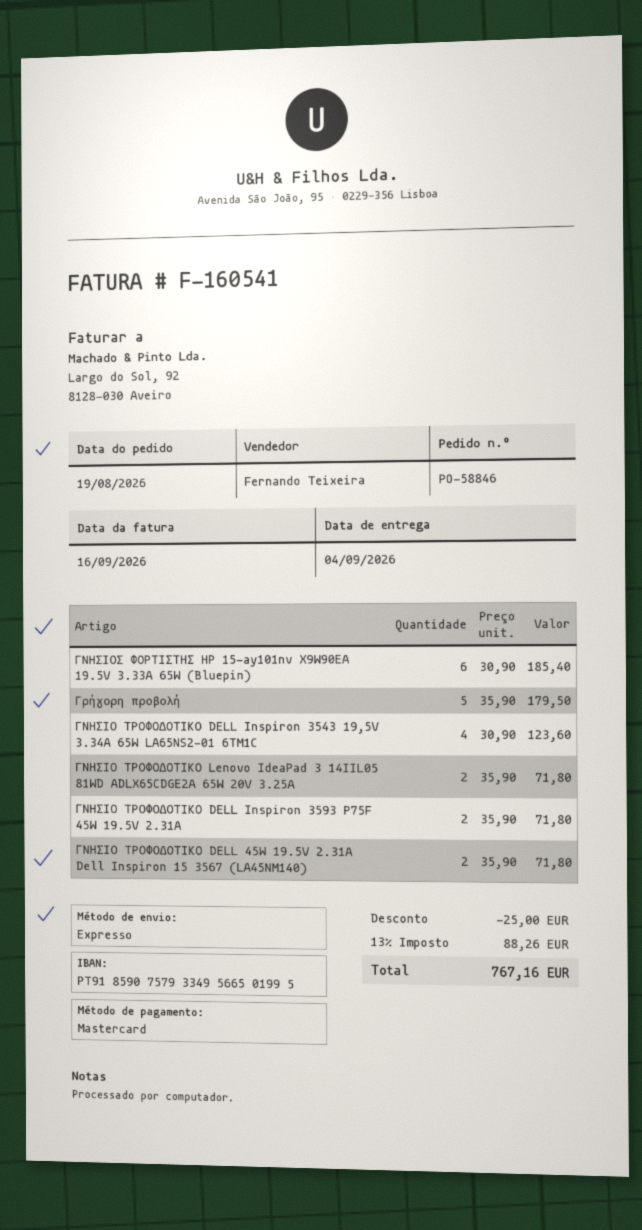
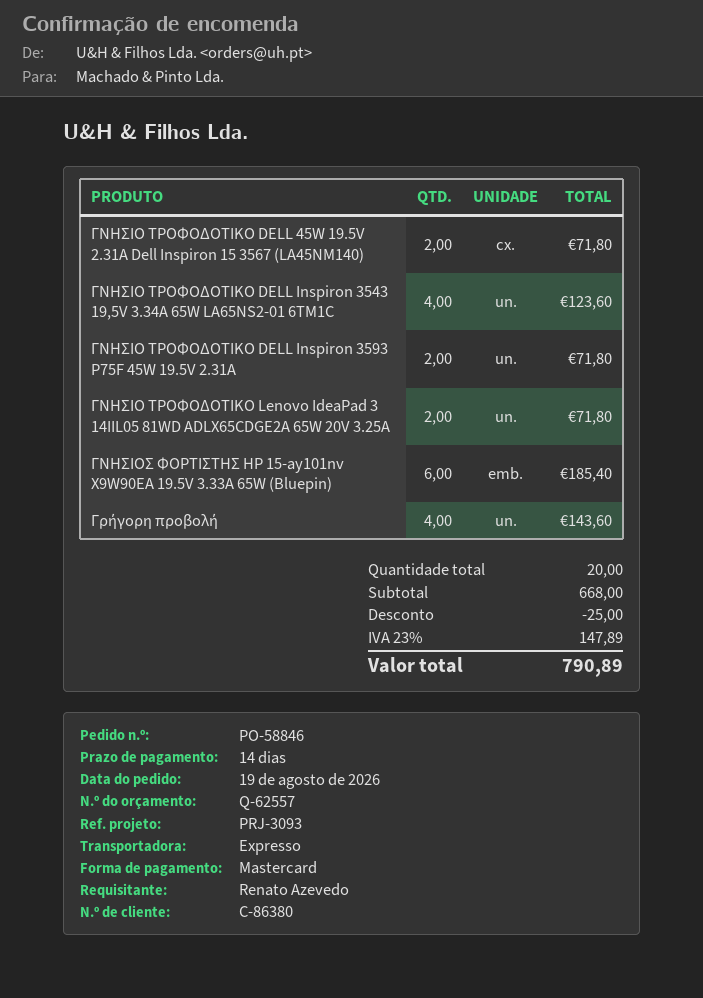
Γρήγορη προβολή: 5 for 179.50 -> 4 for 143.60
tax: 13% = 88.26 -> 23% = 147.89
total: 767.16 -> 790.89

